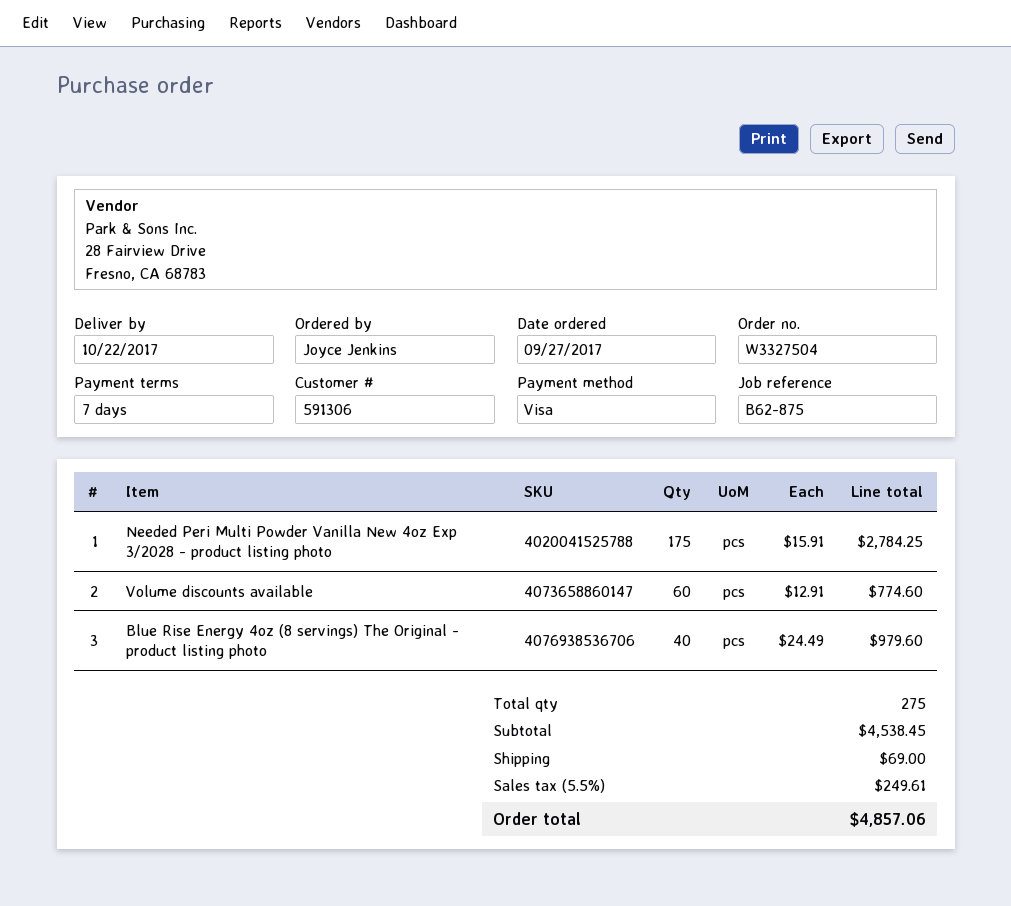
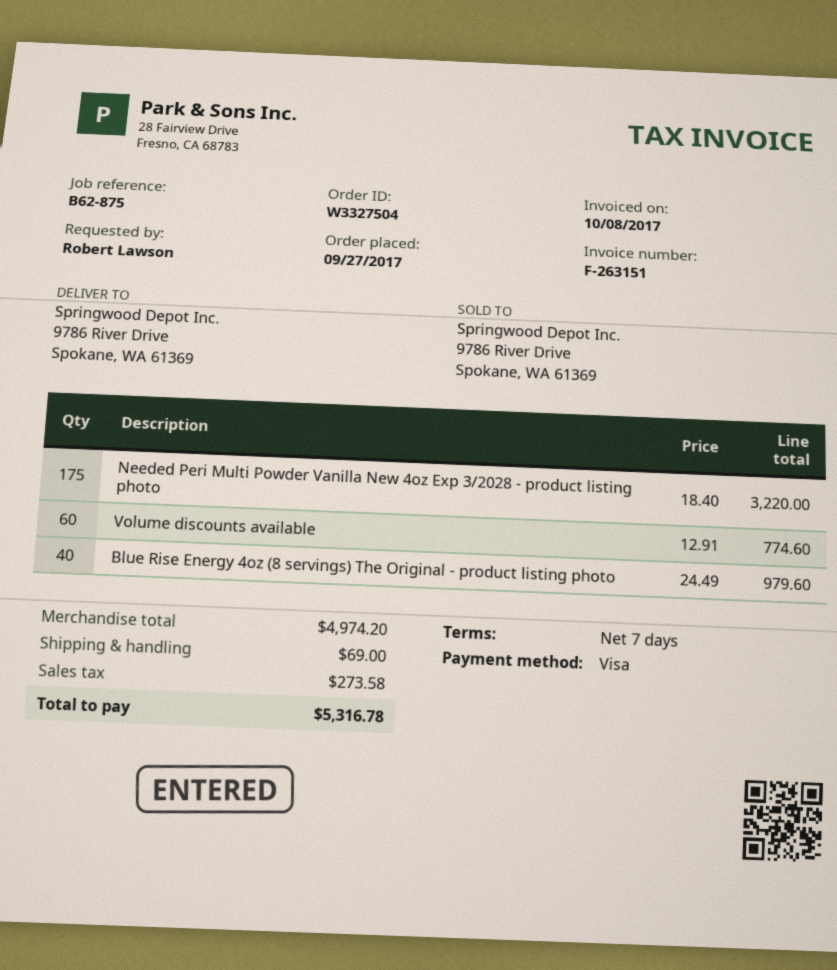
ordered by: Joyce Jenkins -> Robert Lawson
Needed Peri Multi Powder Vanilla New 4oz Exp 3/2028 - product listing photo: 175 x 15.91 = 2784.25 -> 175 x 18.40 = 3220.00
subtotal: 4538.45 -> 4974.20
tax: 249.61 -> 273.58
total: 4857.06 -> 5316.78

